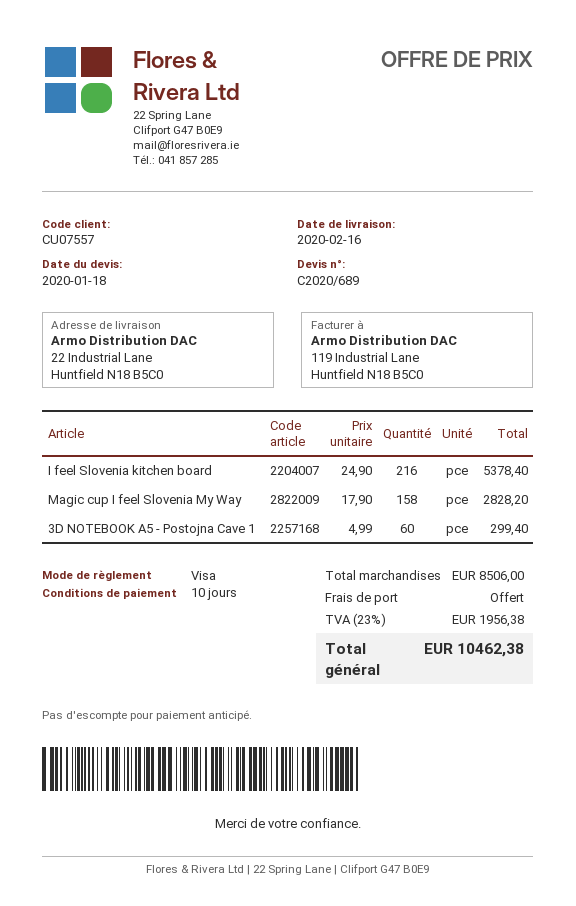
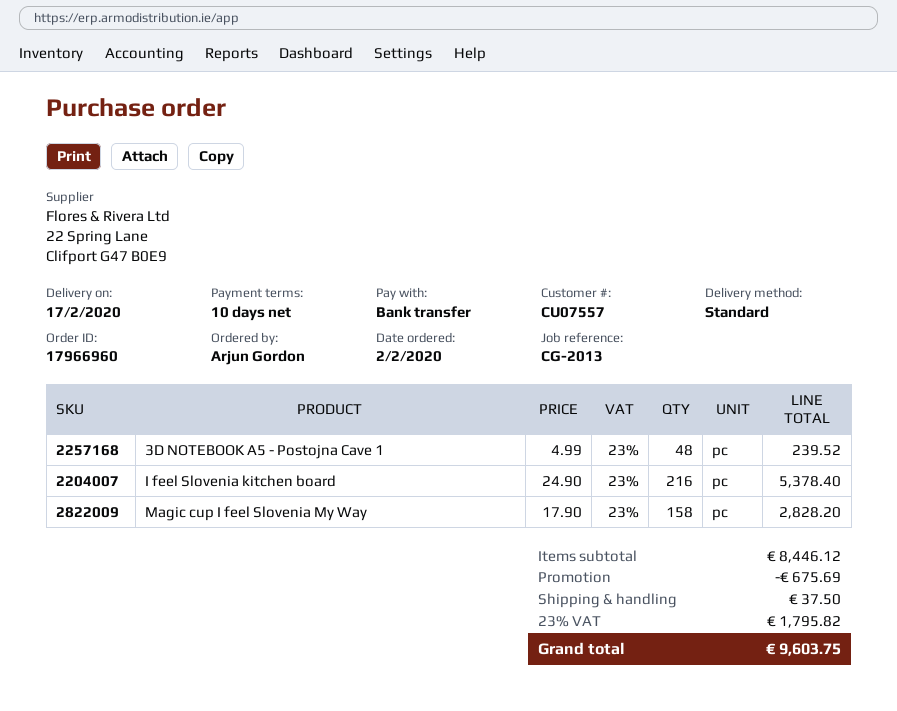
delivery date: 2020-02-16 -> 2020-02-17
payment method: Visa -> bank transfer
3D NOTEBOOK A5 - Postojna Cave 1: 60 x 4.99 = 299.40 -> 48 x 4.99 = 239.52
subtotal: 8506.00 -> 8446.12
discount: none -> 675.69
shipping: 0.00 -> 37.50
tax: 23% = 1956.38 -> 23% = 1795.82
total: 10462.38 -> 9603.75

